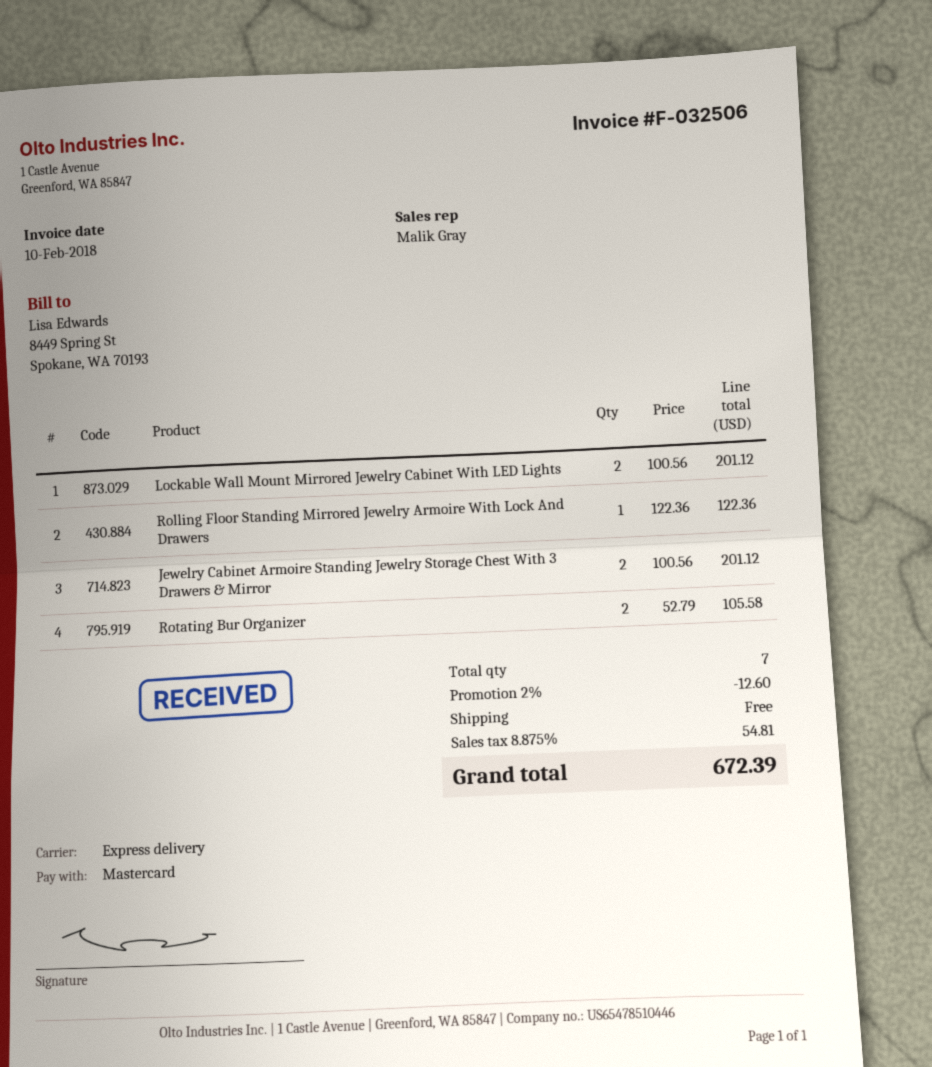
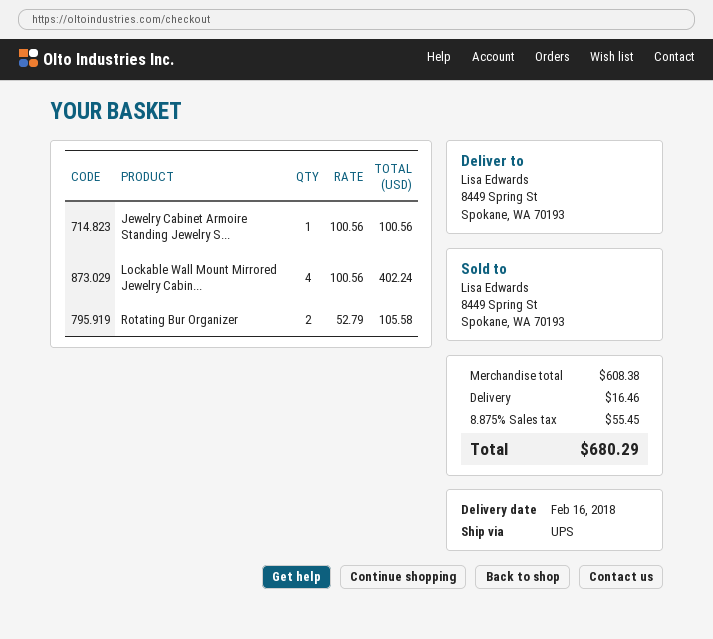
shipping method: express -> UPS
Lockable Wall Mount Mirrored Jewelry Cabinet With LED Lights: 2 x 100.56 = 201.12 -> 4 x 100.56 = 402.24
Rolling Floor Standing Mirrored Jewelry Armoire With Lock And Drawers: 1 x 122.36 = 122.36 -> none
Jewelry Cabinet Armoire Standing Jewelry Storage Chest With 3 Drawers & Mirror: 2 x 100.56 = 201.12 -> 1 x 100.56 = 100.56
discount: 2% = 12.60 -> none
shipping: 0.00 -> 16.46
tax: 8.875% = 54.81 -> 8.875% = 55.45
total: 672.39 -> 680.29

